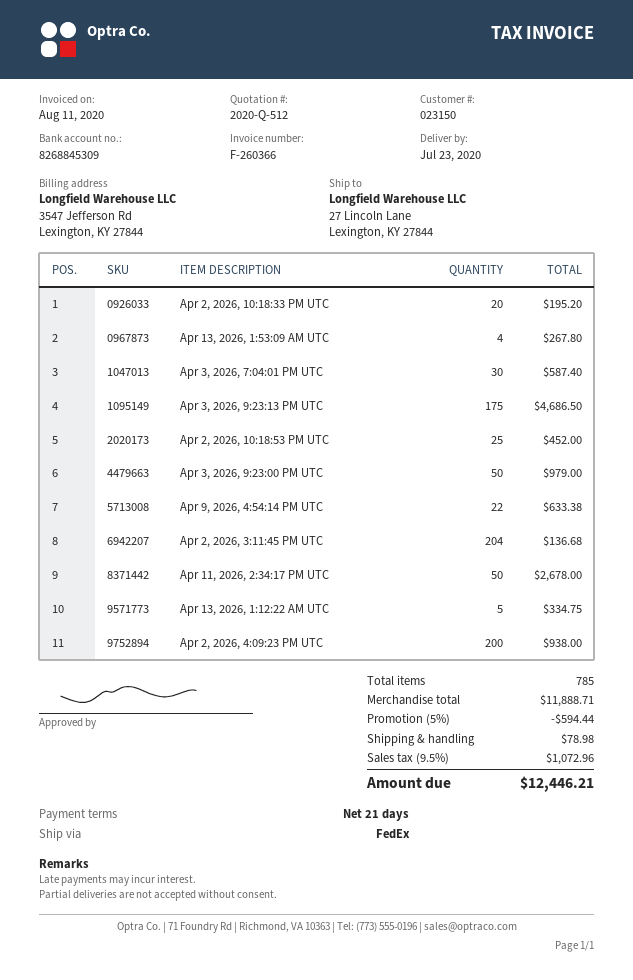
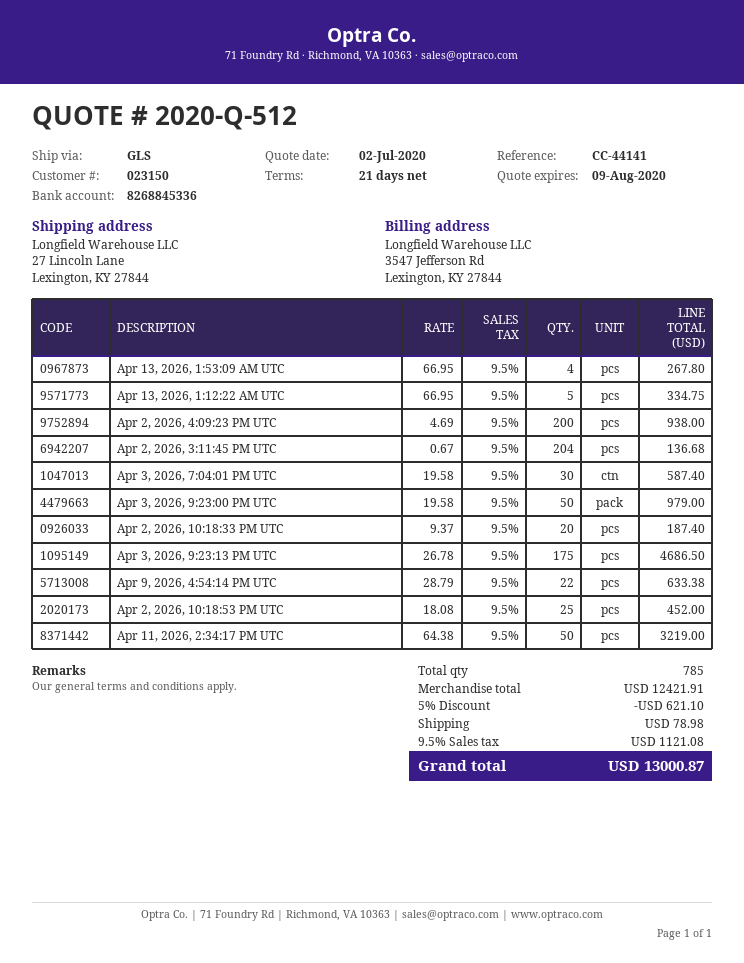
bank account: 8268845309 -> 8268845336
shipping method: FedEx -> GLS
Apr 2, 2026, 10:18:33 PM UTC: 20 for 195.20 -> 20 for 187.40
Apr 11, 2026, 2:34:17 PM UTC: 50 for 2678.00 -> 50 for 3219.00
subtotal: 11888.71 -> 12421.91
discount: 5% = 594.44 -> 5% = 621.10
tax: 9.5% = 1072.96 -> 9.5% = 1121.08
total: 12446.21 -> 13000.87

